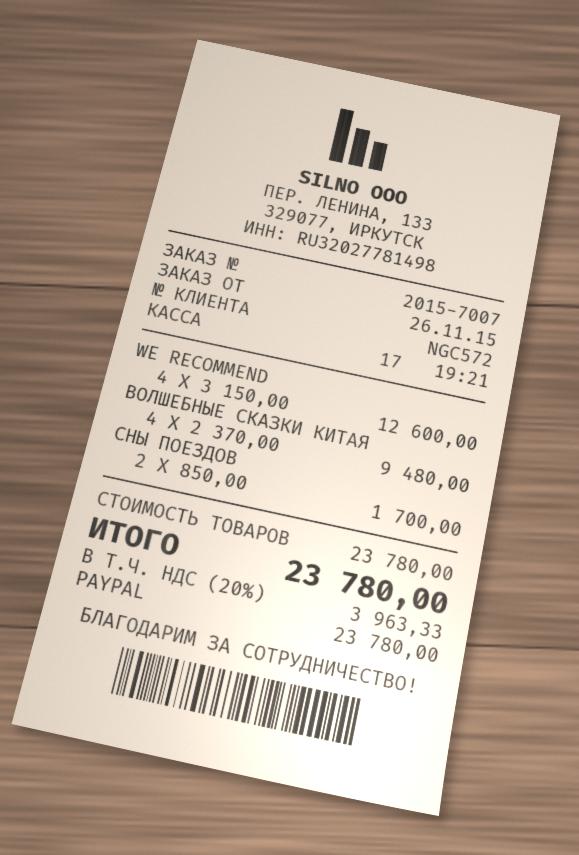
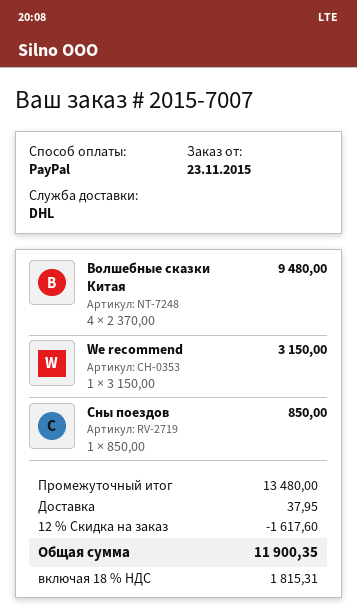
order date: 2015-11-26 -> 2015-11-23
WE RECOMMEND: 4 x 3150.00 = 12600.00 -> 1 x 3150.00 = 3150.00
СНЫ ПОЕЗДОВ: 2 x 850.00 = 1700.00 -> 1 x 850.00 = 850.00
subtotal: 23780.00 -> 13480.00
discount: none -> 12% = 1617.60
shipping: none -> 37.95
tax: 20% = 3963.33 -> 18% = 1815.31
total: 23780.00 -> 11900.35

